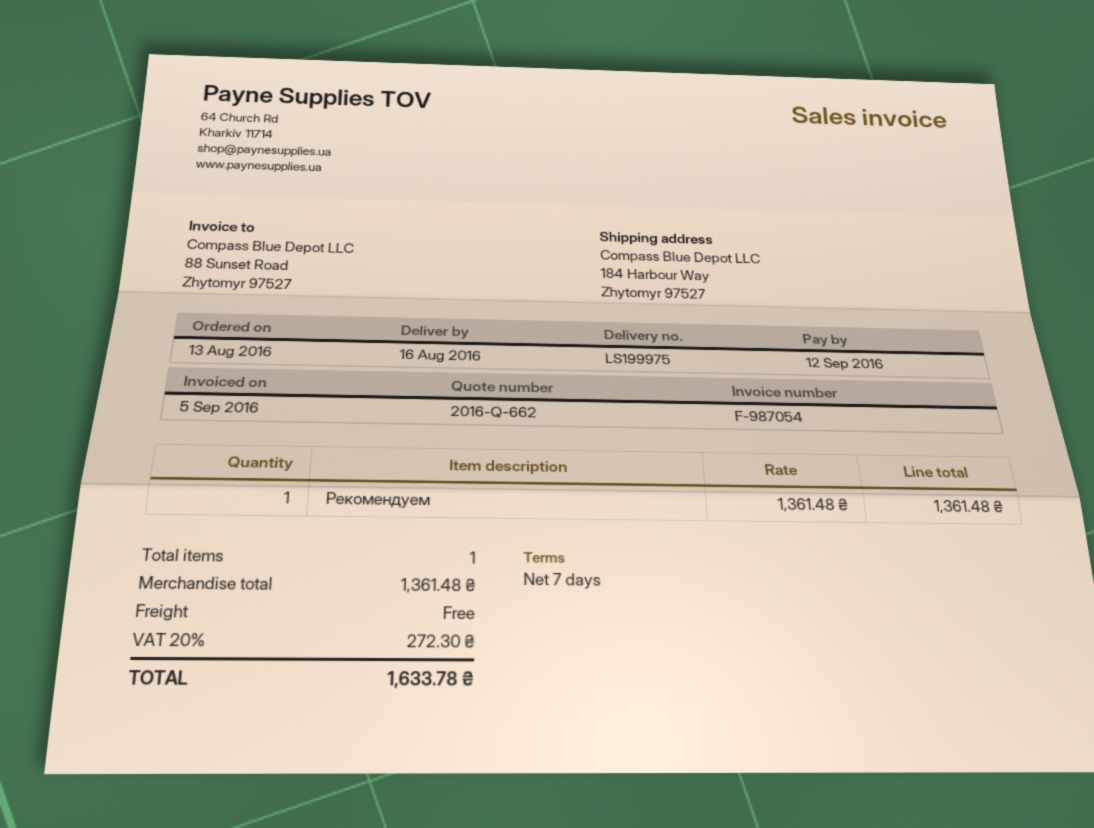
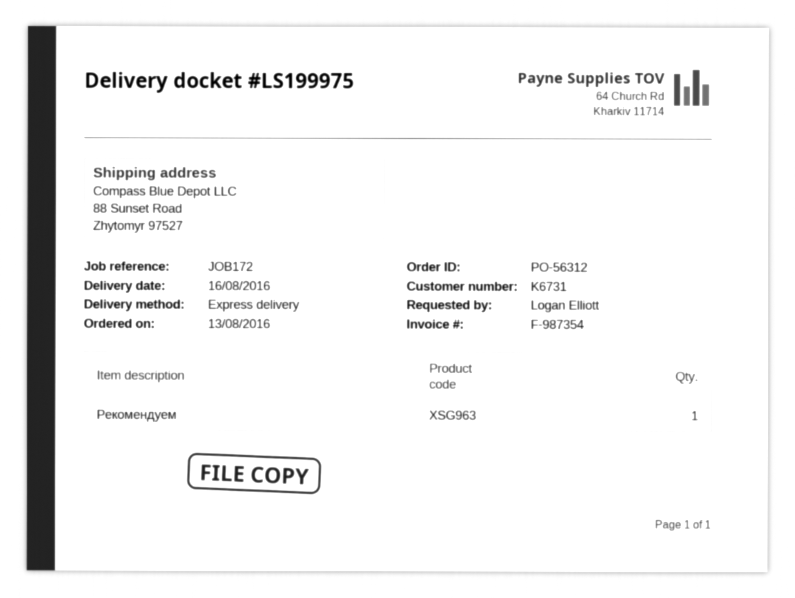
invoice number: F-987054 -> F-987354
ship to: 184 Harbour Way, Zhytomyr 97527 -> 88 Sunset Road, Zhytomyr 97527

